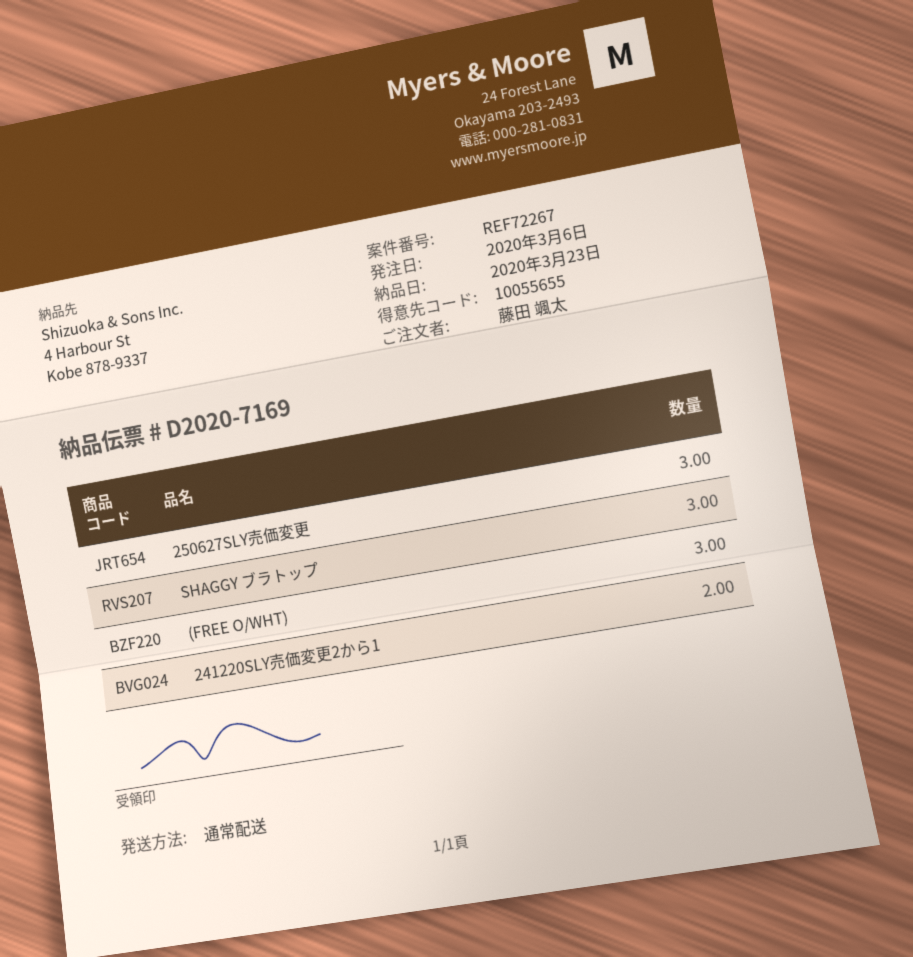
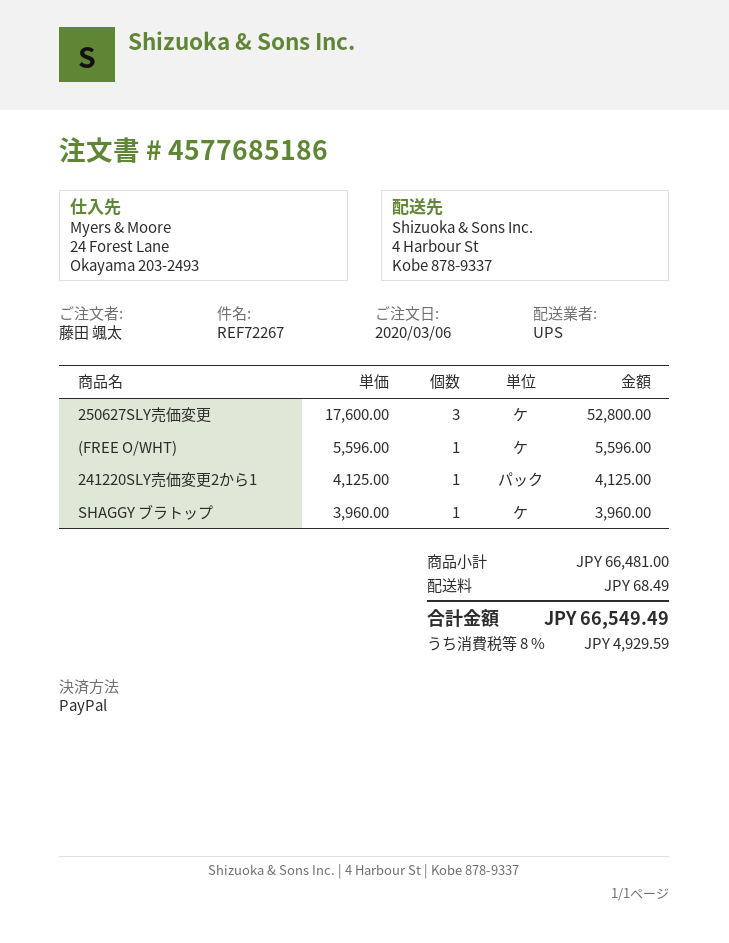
shipping method: standard -> UPS
SHAGGY ブラトップ: 3 -> 1
(FREE O/WHT): 3 -> 1
241220SLY売価変更2から1: 2 -> 1

